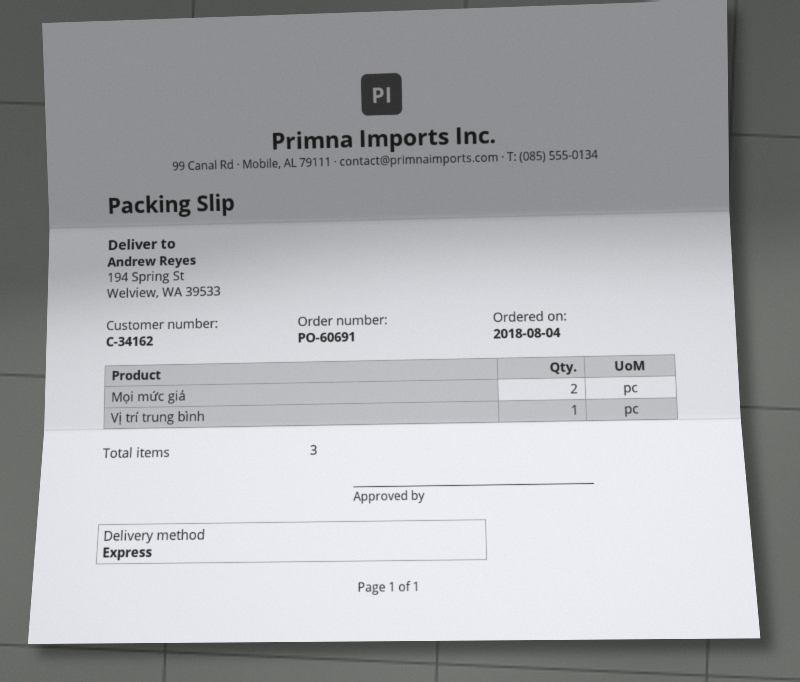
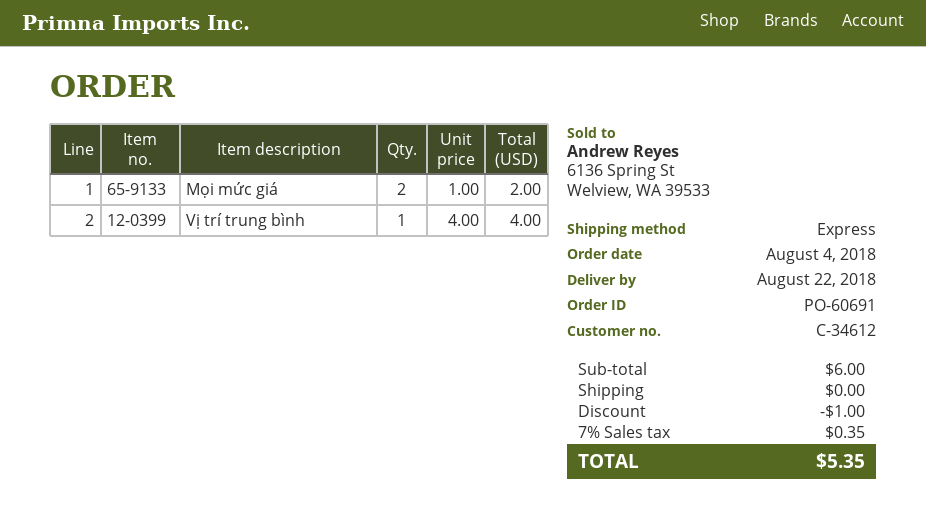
customer number: C-34162 -> C-34612

